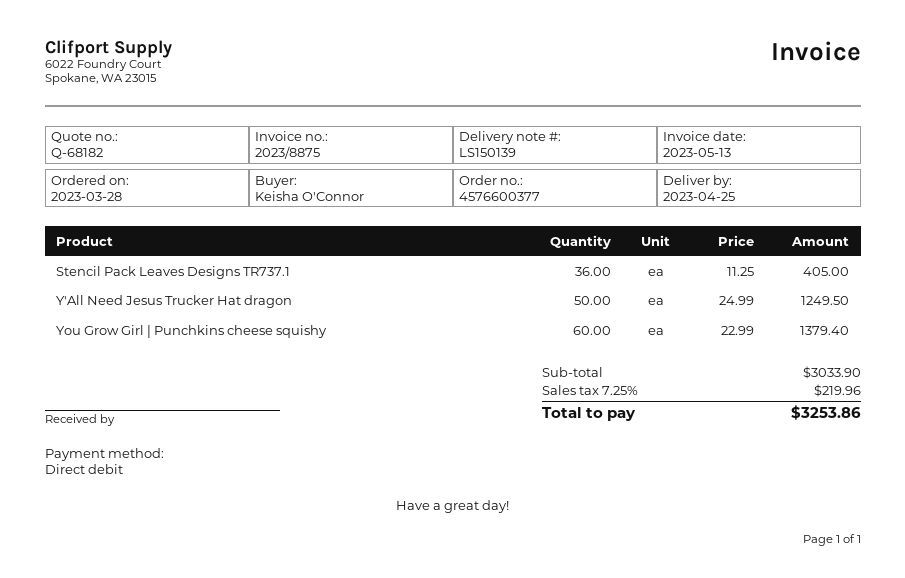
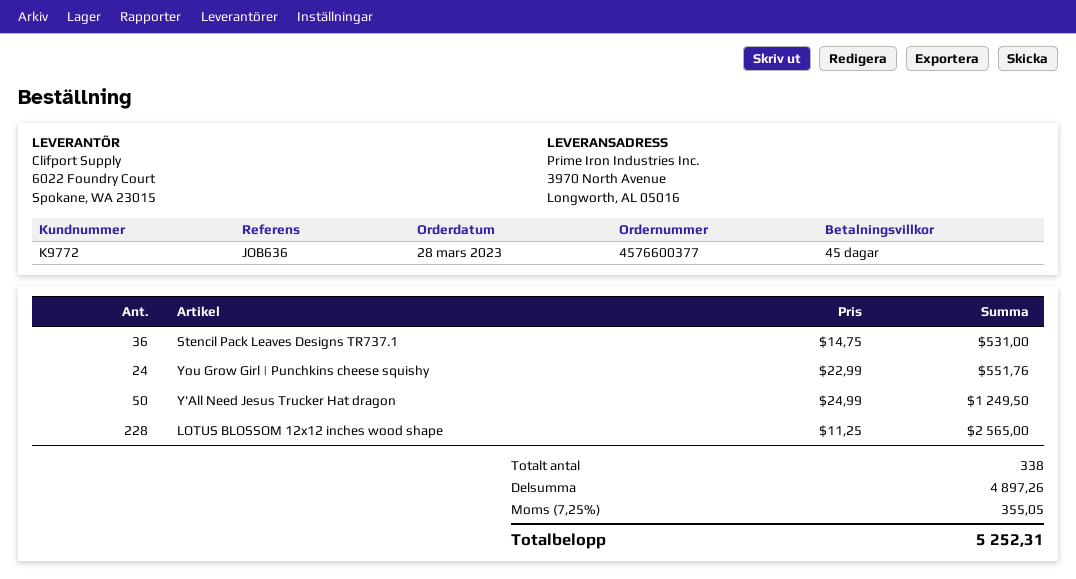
Stencil Pack Leaves Designs TR737.1: 36 x 11.25 = 405.00 -> 36 x 14.75 = 531.00
You Grow Girl | Punchkins cheese squishy: 60 x 22.99 = 1379.40 -> 24 x 22.99 = 551.76
LOTUS BLOSSOM 12x12 inches wood shape: none -> 228 x 11.25 = 2565.00
subtotal: 3033.90 -> 4897.26
tax: 7.25% = 219.96 -> 7.25% = 355.05
total: 3253.86 -> 5252.31

